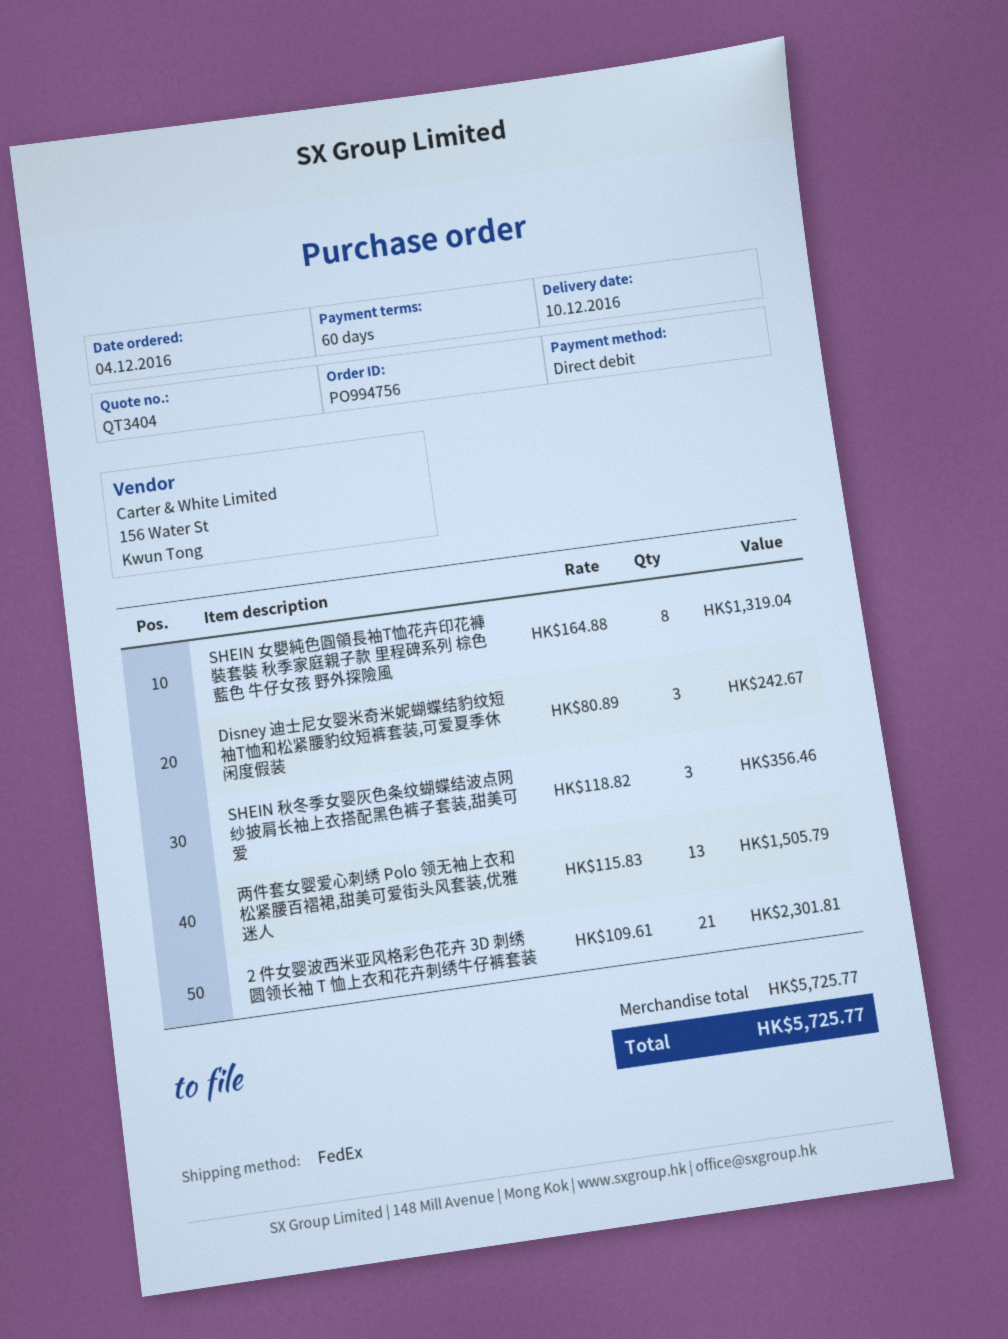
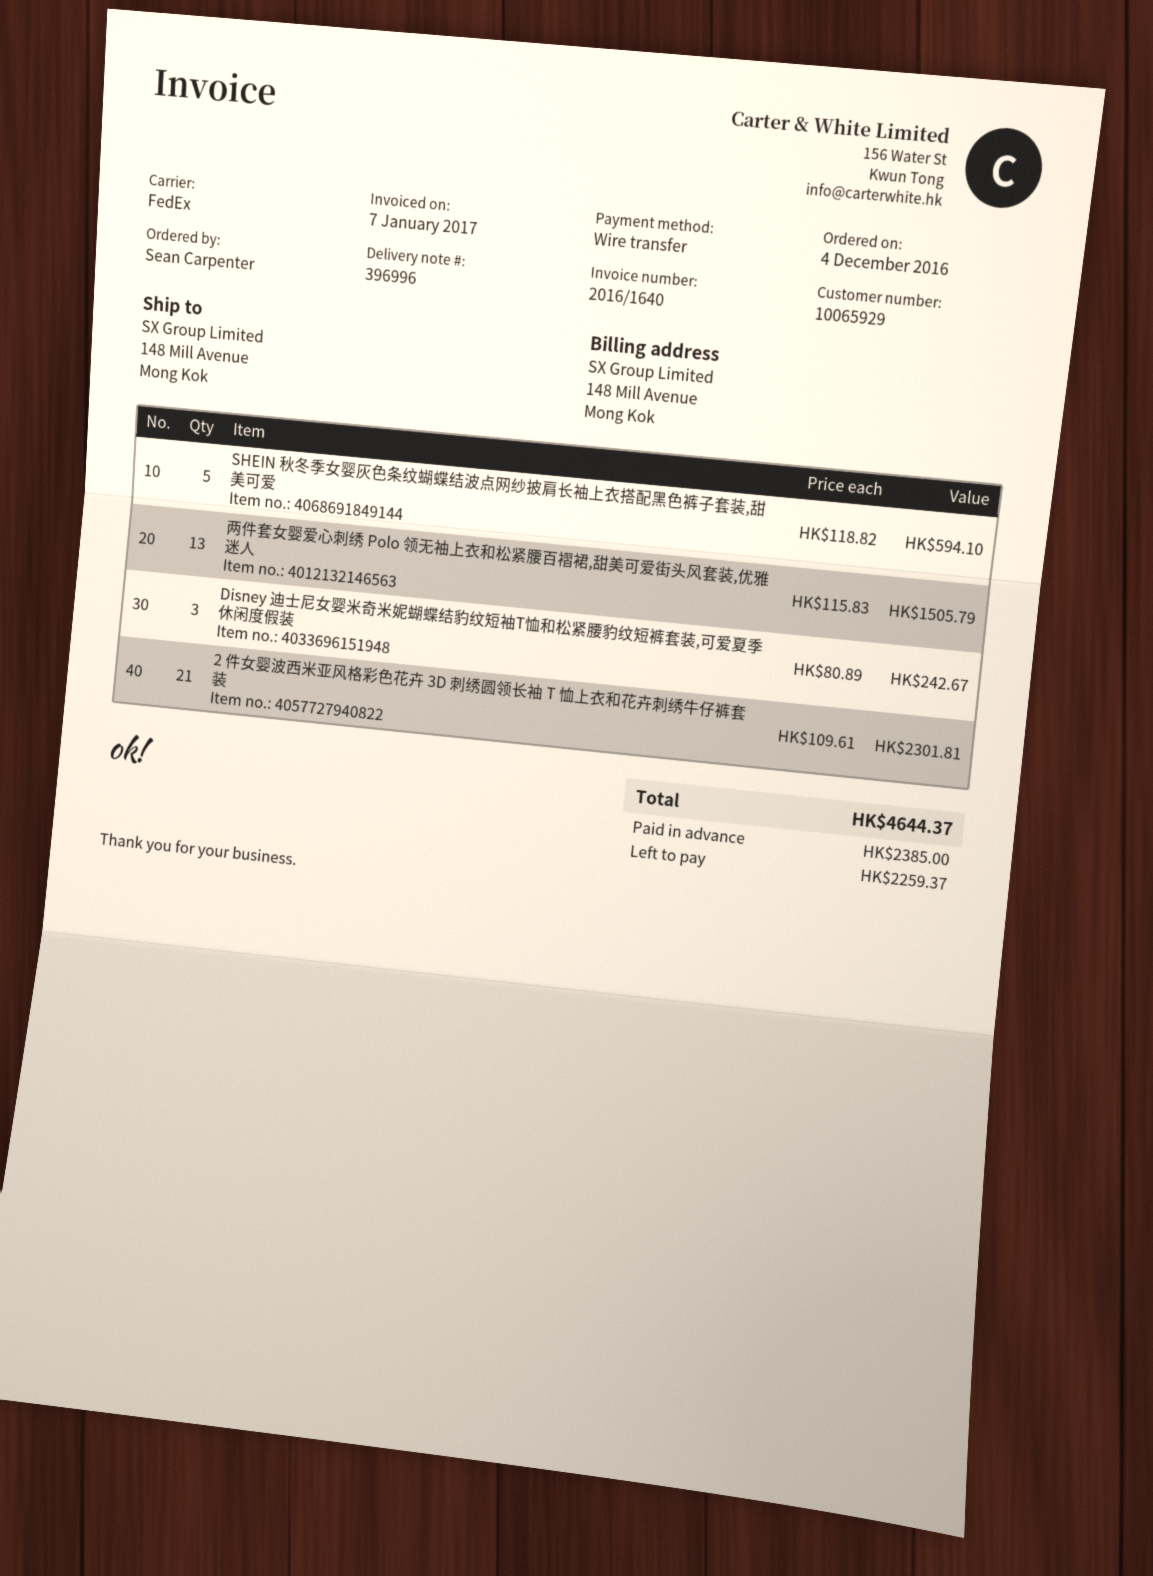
payment method: direct debit -> bank transfer
SHEIN 女嬰純色圓領長袖T恤花卉印花褲裝套裝 秋季家庭親子款 里程碑系列 棕色 藍色 牛仔女孩 野外探險風: 8 x 164.88 = 1319.04 -> none
SHEIN 秋冬季女婴灰色条纹蝴蝶结波点网纱披肩长袖上衣搭配黑色裤子套装,甜美可爱: 3 x 118.82 = 356.46 -> 5 x 118.82 = 594.10
total: 5725.77 -> 4644.37

